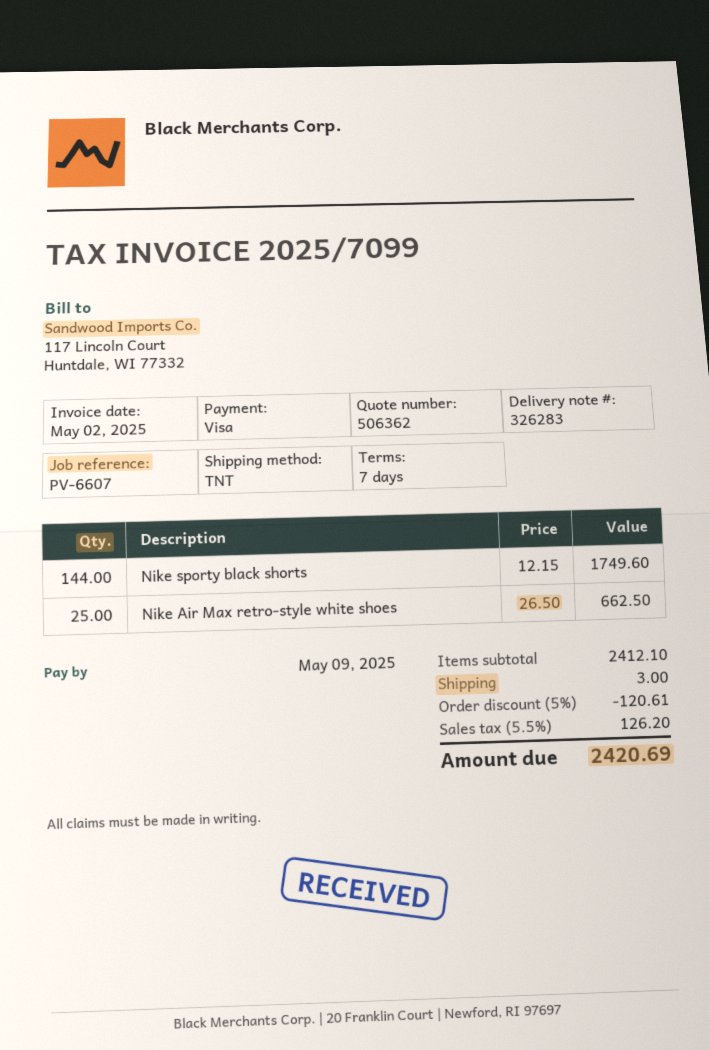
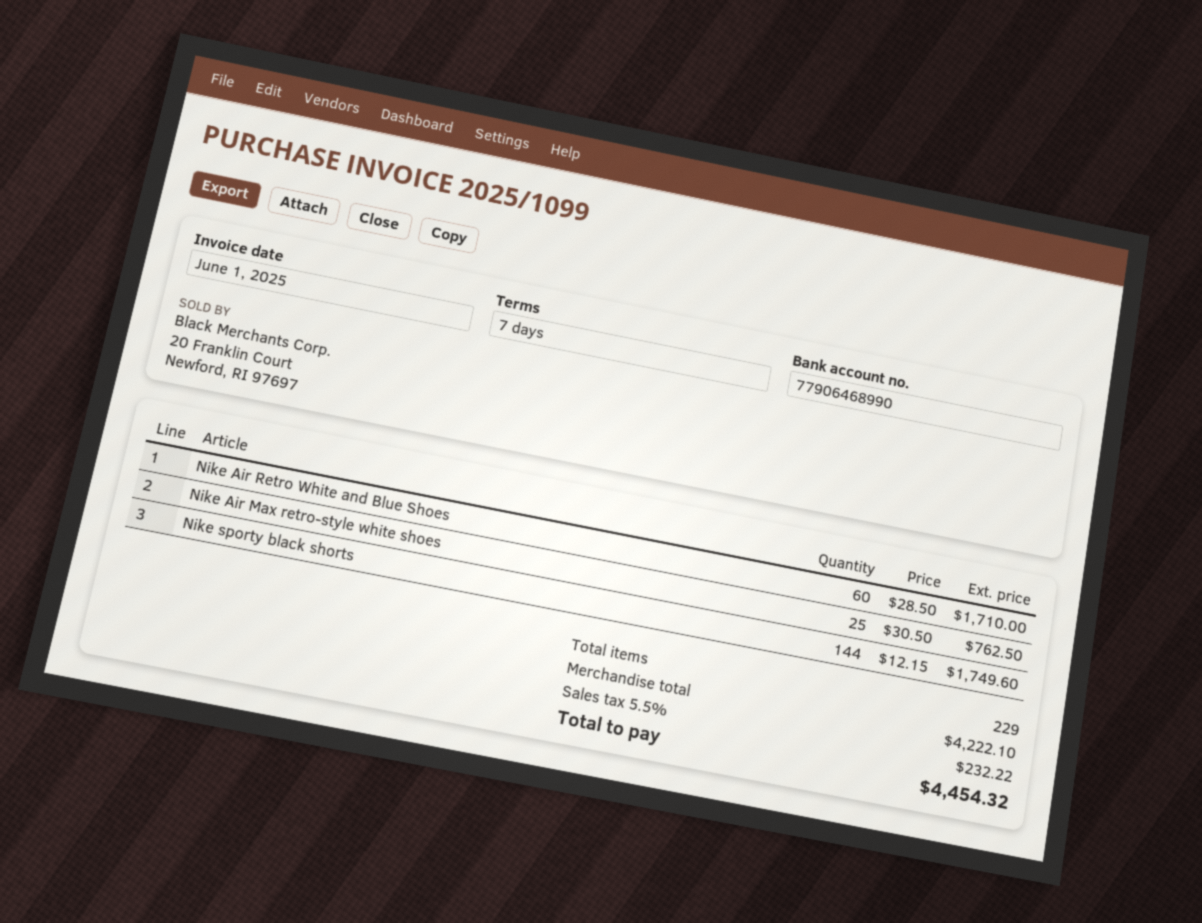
invoice number: 2025/7099 -> 2025/1099
invoice date: 2025-05-02 -> 2025-06-01
Nike Air Max retro-style white shoes: 25 x 26.50 = 662.50 -> 25 x 30.50 = 762.50
Nike Air Retro White and Blue Shoes: none -> 60 x 28.50 = 1710.00
subtotal: 2412.10 -> 4222.10
discount: 5% = 120.61 -> none
shipping: 3.00 -> none
tax: 5.5% = 126.20 -> 5.5% = 232.22
total: 2420.69 -> 4454.32

